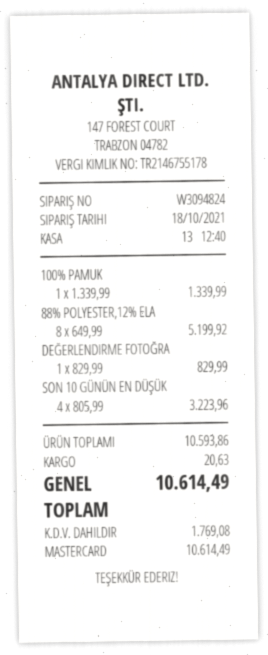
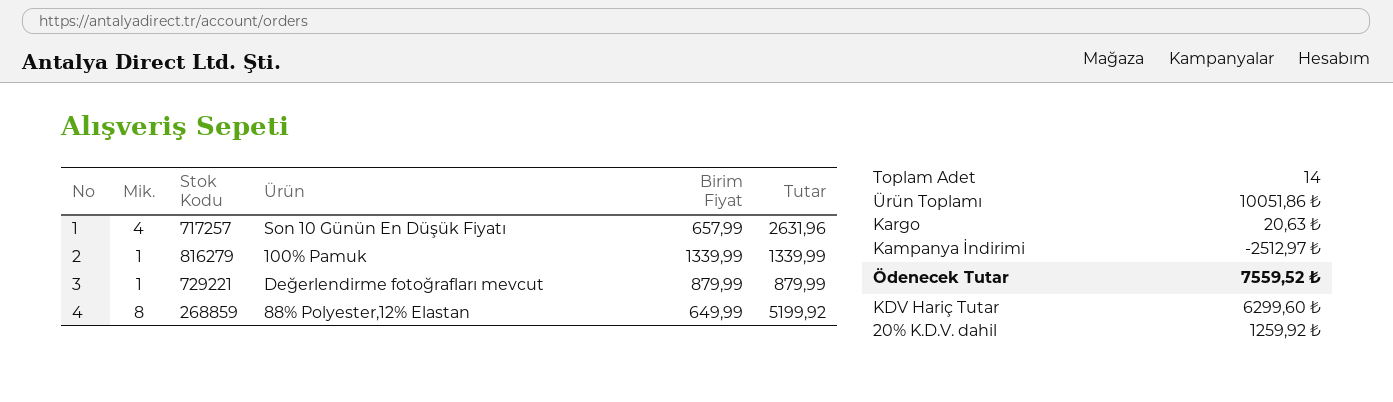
DEĞERLENDIRME FOTOĞRA: 1 x 829.99 = 829.99 -> 1 x 879.99 = 879.99
SON 10 GÜNÜN EN DÜŞÜK: 4 x 805.99 = 3223.96 -> 4 x 657.99 = 2631.96
subtotal: 10593.86 -> 10051.86
discount: none -> 2512.97
tax: 1769.08 -> 1259.92
total: 10614.49 -> 7559.52

